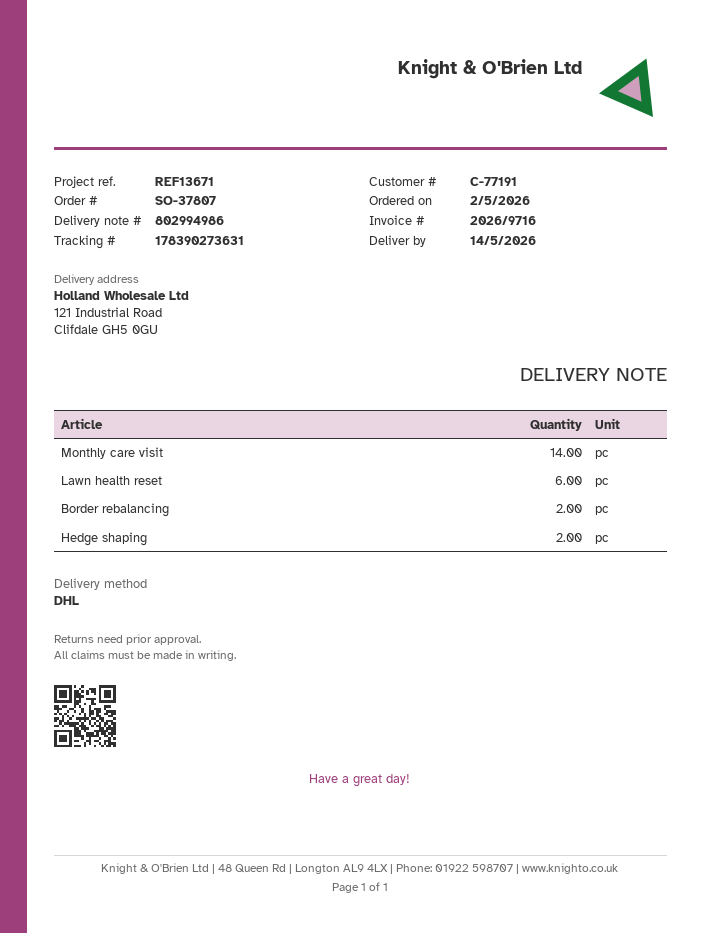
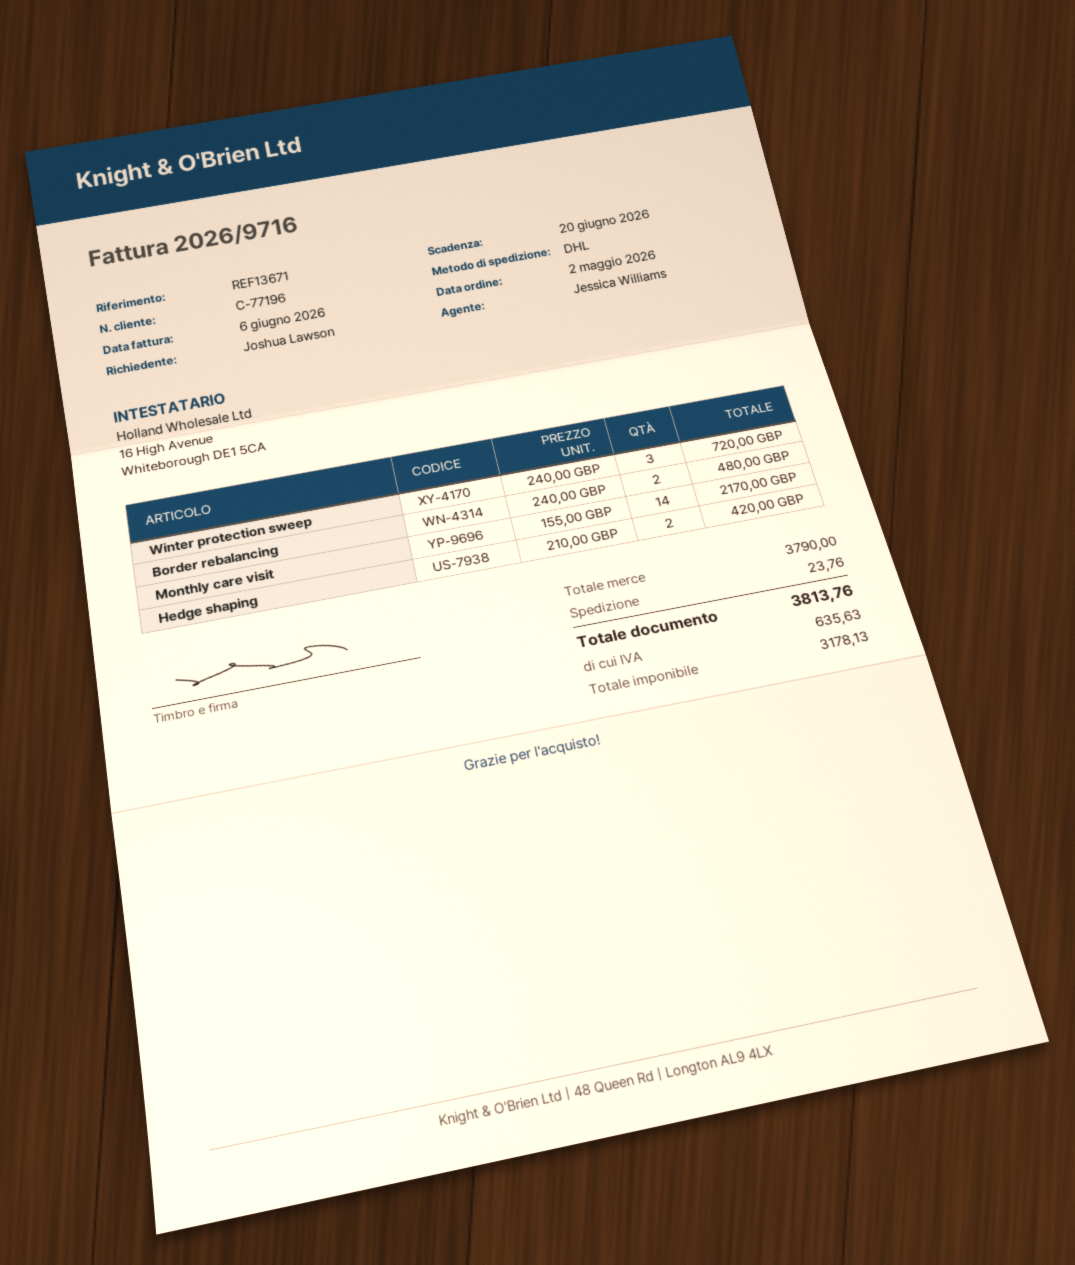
customer number: C-77191 -> C-77196
Lawn health reset: 6 -> none
Winter protection sweep: none -> 3

